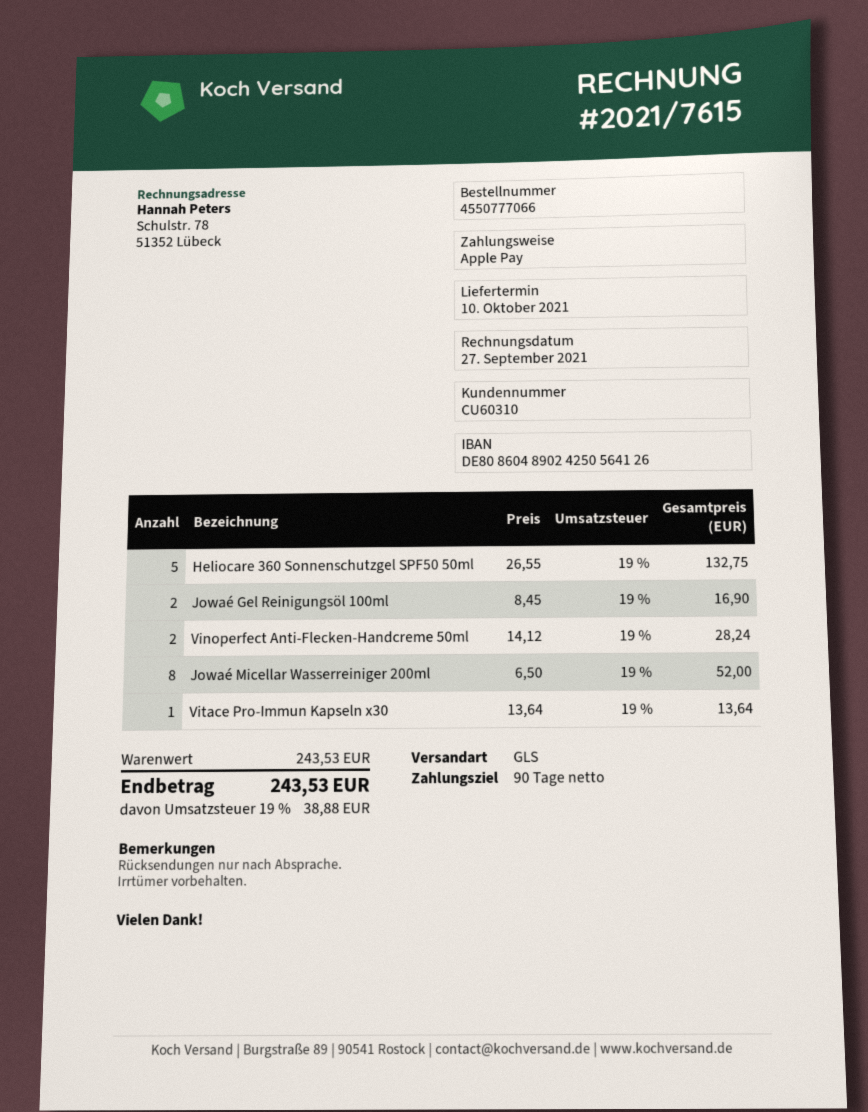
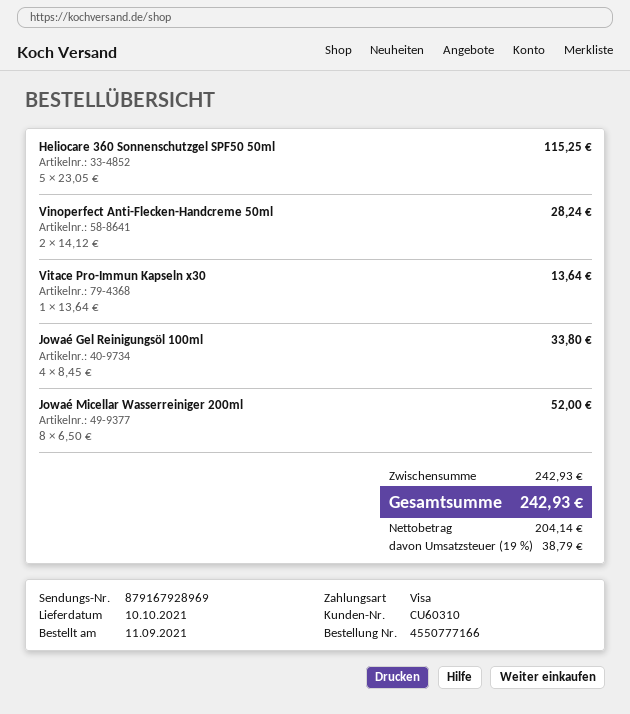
order number: 4550777066 -> 4550777166
payment method: Apple Pay -> Visa
Heliocare 360 Sonnenschutzgel SPF50 50ml: 5 x 26.55 = 132.75 -> 5 x 23.05 = 115.25
Jowaé Gel Reinigungsöl 100ml: 2 x 8.45 = 16.90 -> 4 x 8.45 = 33.80
subtotal: 243.53 -> 242.93
tax: 19% = 38.88 -> 19% = 38.79
total: 243.53 -> 242.93

